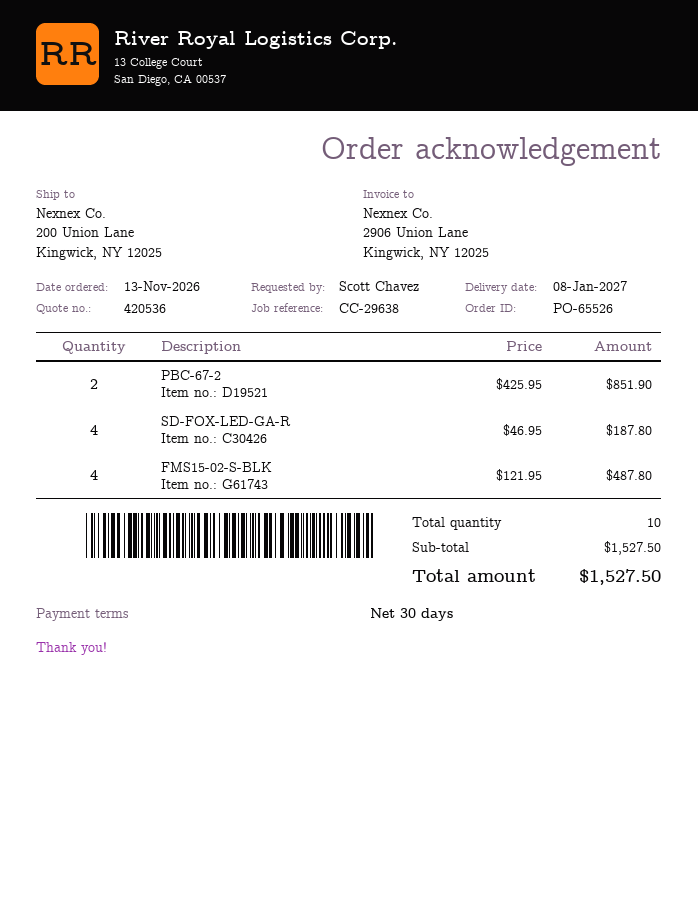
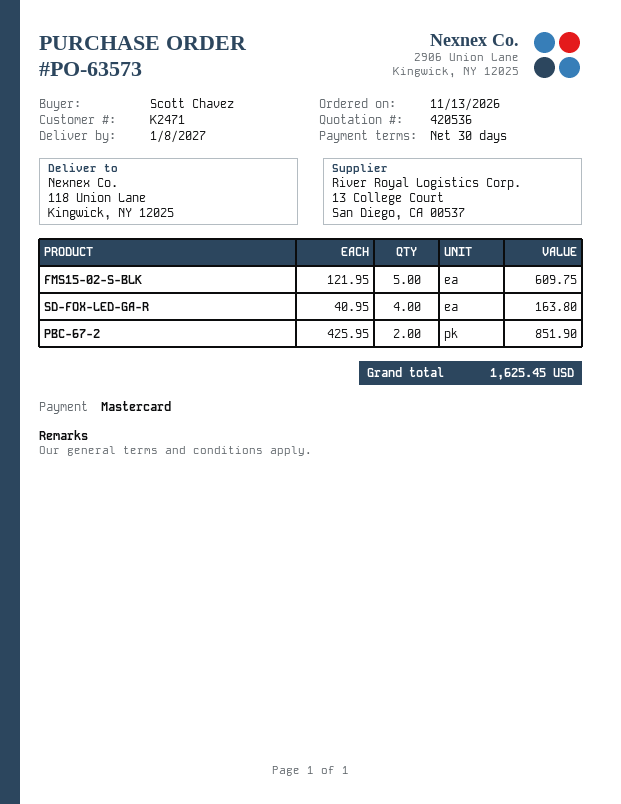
order number: PO-65526 -> PO-63573
ship to: 200 Union Lane, Kingwick, NY 12025 -> 118 Union Lane, Kingwick, NY 12025
SD-FOX-LED-GA-R: 4 x 46.95 = 187.80 -> 4 x 40.95 = 163.80
FMS15-02-S-BLK: 4 x 121.95 = 487.80 -> 5 x 121.95 = 609.75
total: 1527.50 -> 1625.45

